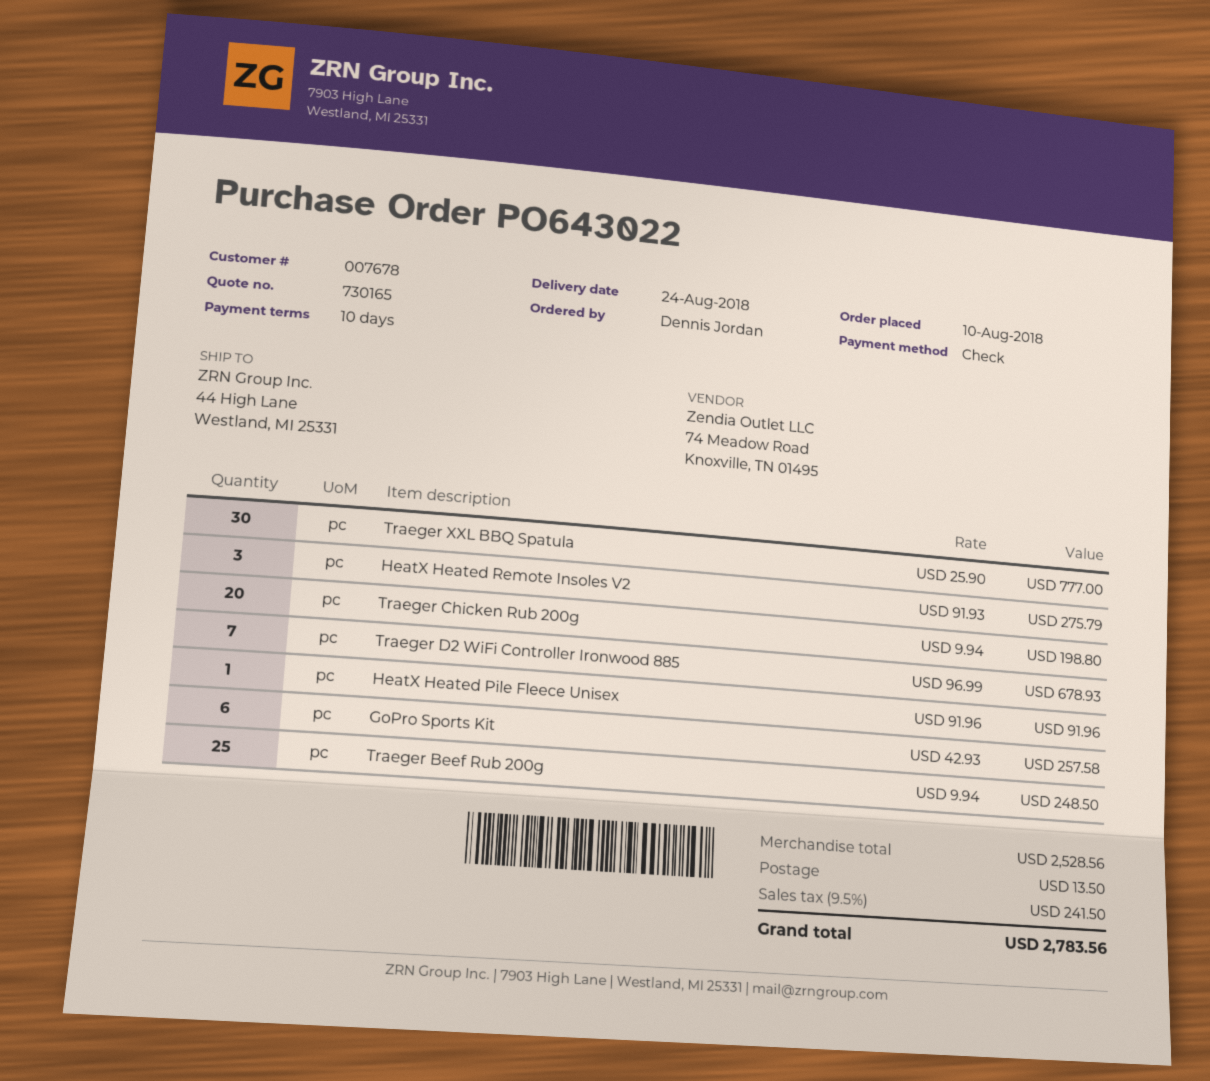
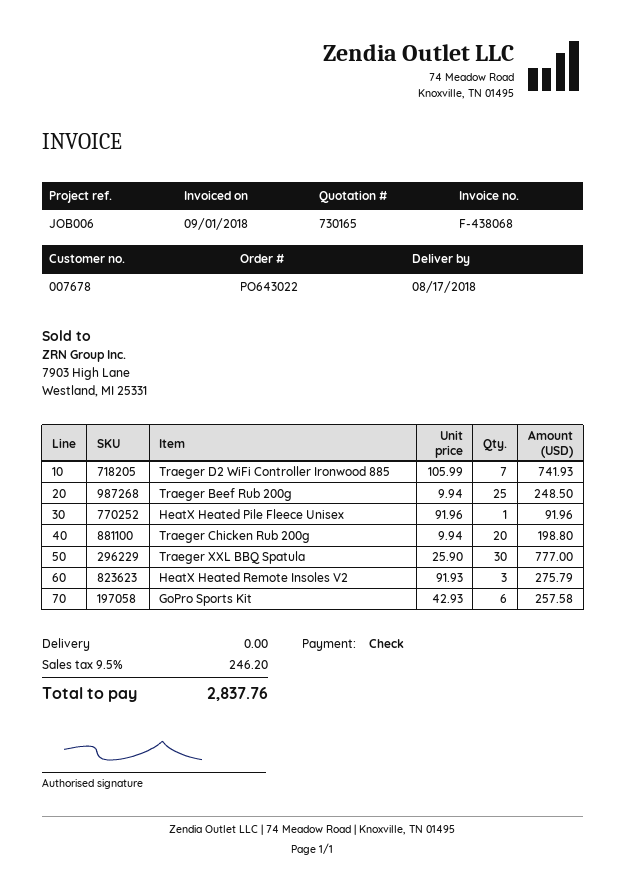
delivery date: 2018-08-24 -> 2018-08-17
Traeger D2 WiFi Controller Ironwood 885: 7 x 96.99 = 678.93 -> 7 x 105.99 = 741.93
shipping: 13.50 -> 0.00
tax: 9.5% = 241.50 -> 9.5% = 246.20
total: 2783.56 -> 2837.76

